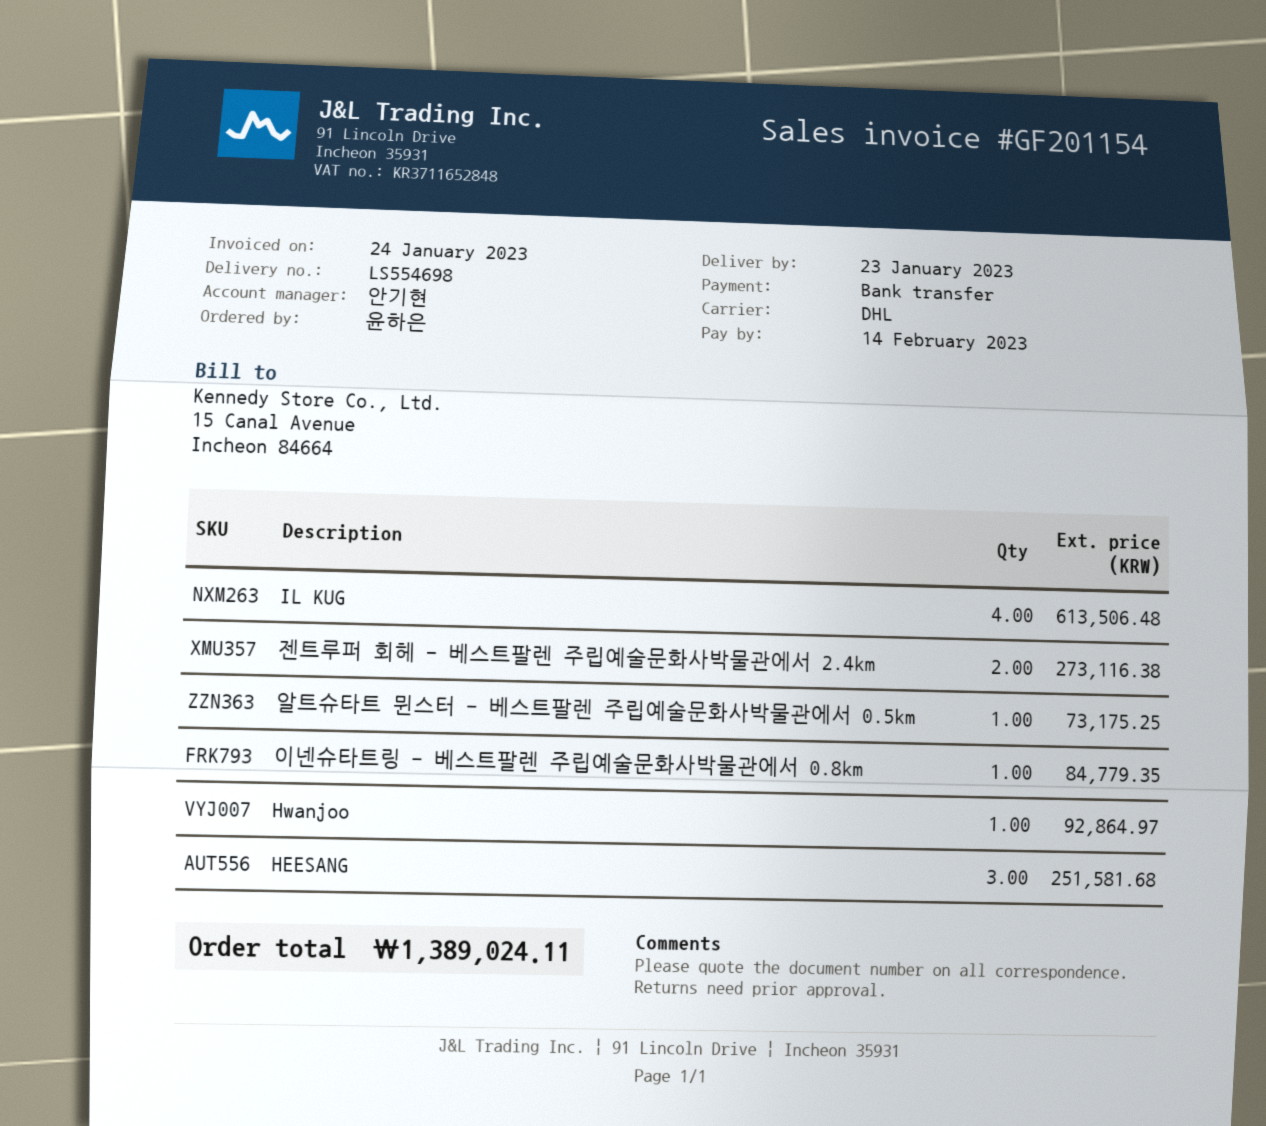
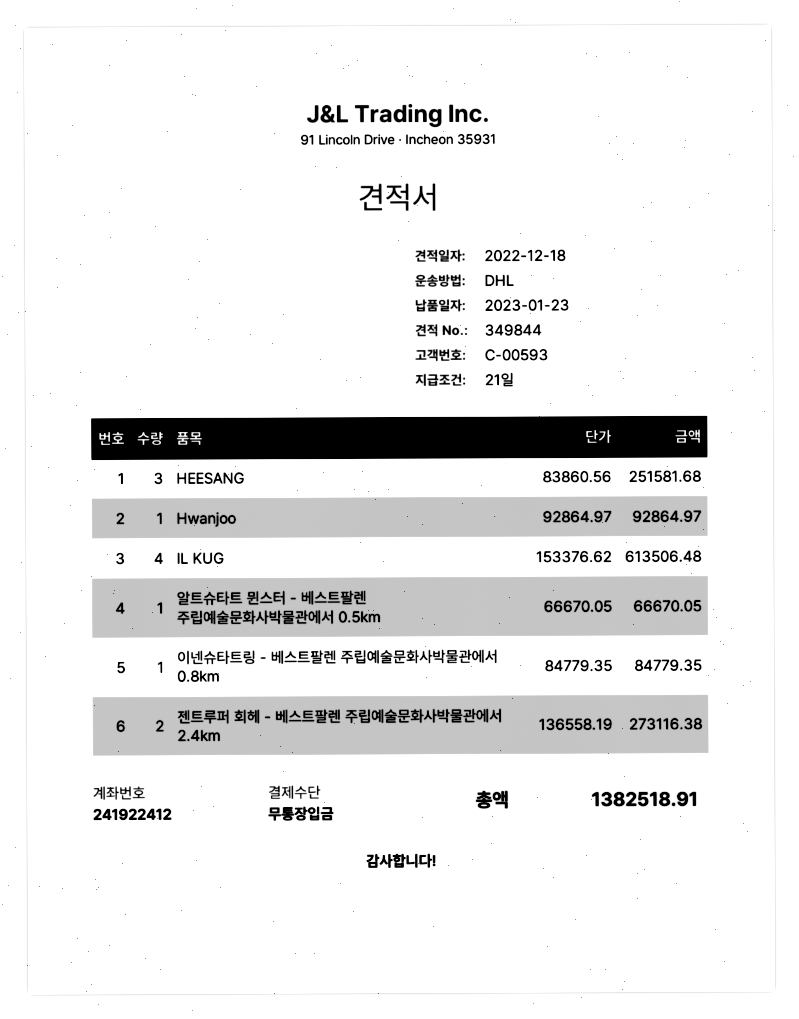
알트슈타트 뮌스터 - 베스트팔렌 주립예술문화사박물관에서 0.5km: 1 for 73175.25 -> 1 for 66670.05
total: 1389024.11 -> 1382518.91

